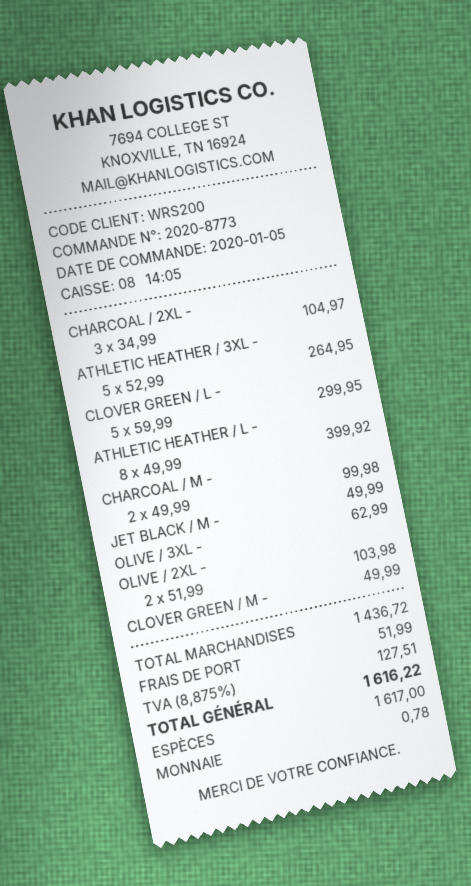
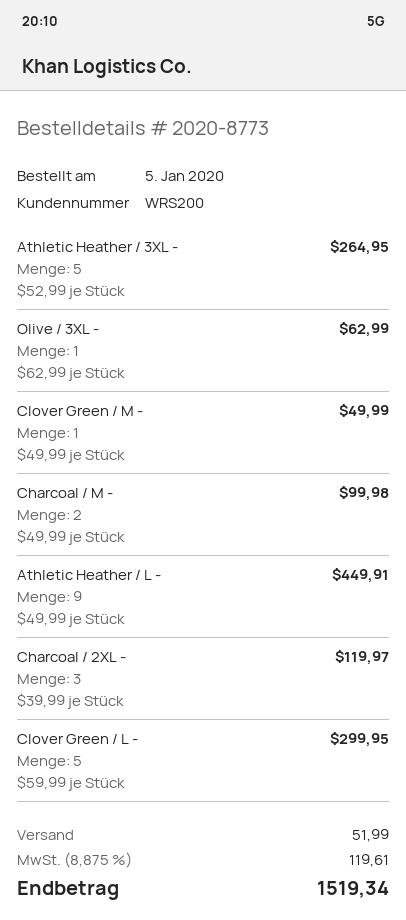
CHARCOAL / 2XL -: 3 x 34.99 = 104.97 -> 3 x 39.99 = 119.97
ATHLETIC HEATHER / L -: 8 x 49.99 = 399.92 -> 9 x 49.99 = 449.91
JET BLACK / M -: 1 x 49.99 = 49.99 -> none
OLIVE / 2XL -: 2 x 51.99 = 103.98 -> none
tax: 8.875% = 127.51 -> 8.875% = 119.61
total: 1616.22 -> 1519.34

